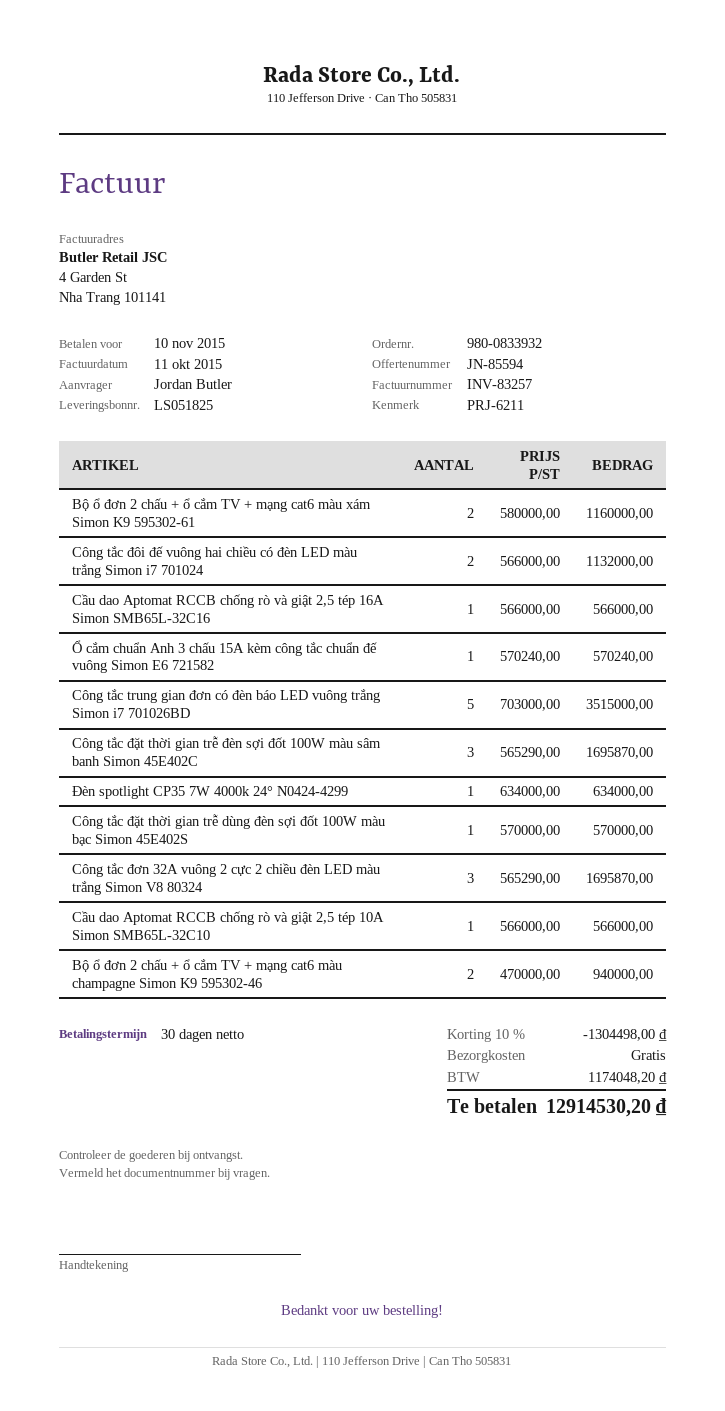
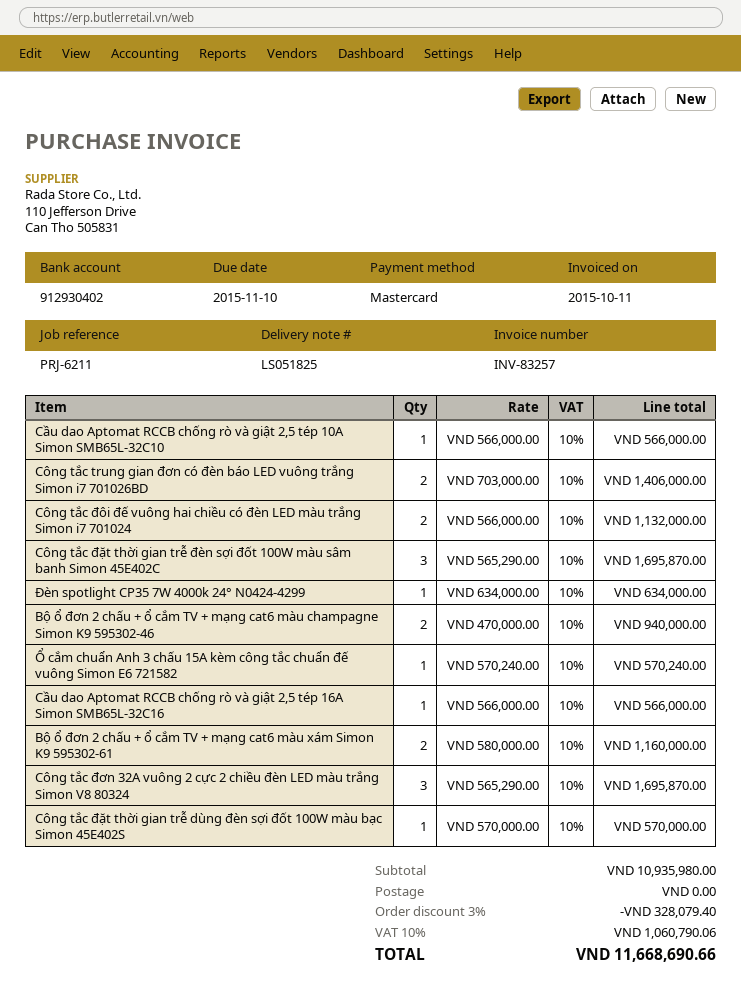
Công tắc trung gian đơn có đèn báo LED vuông trắng Simon i7 701026BD: 5 x 703000.00 = 3515000.00 -> 2 x 703000.00 = 1406000.00
discount: 10% = 1304498.00 -> 3% = 328079.40
tax: 1174048.20 -> 1060790.06
total: 12914530.20 -> 11668690.66

